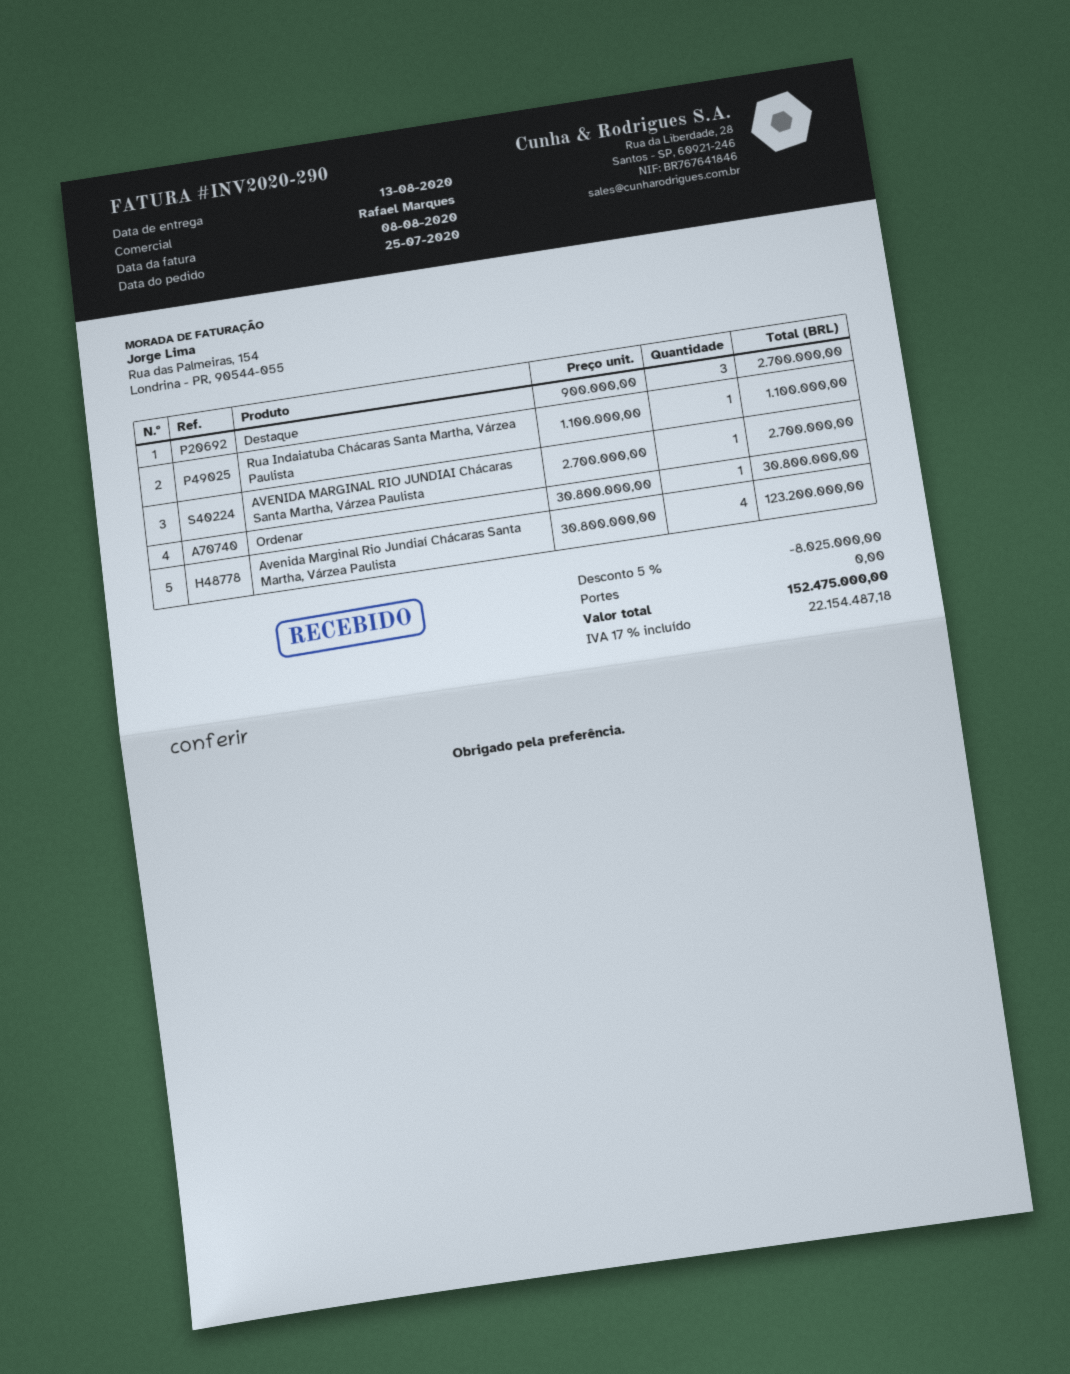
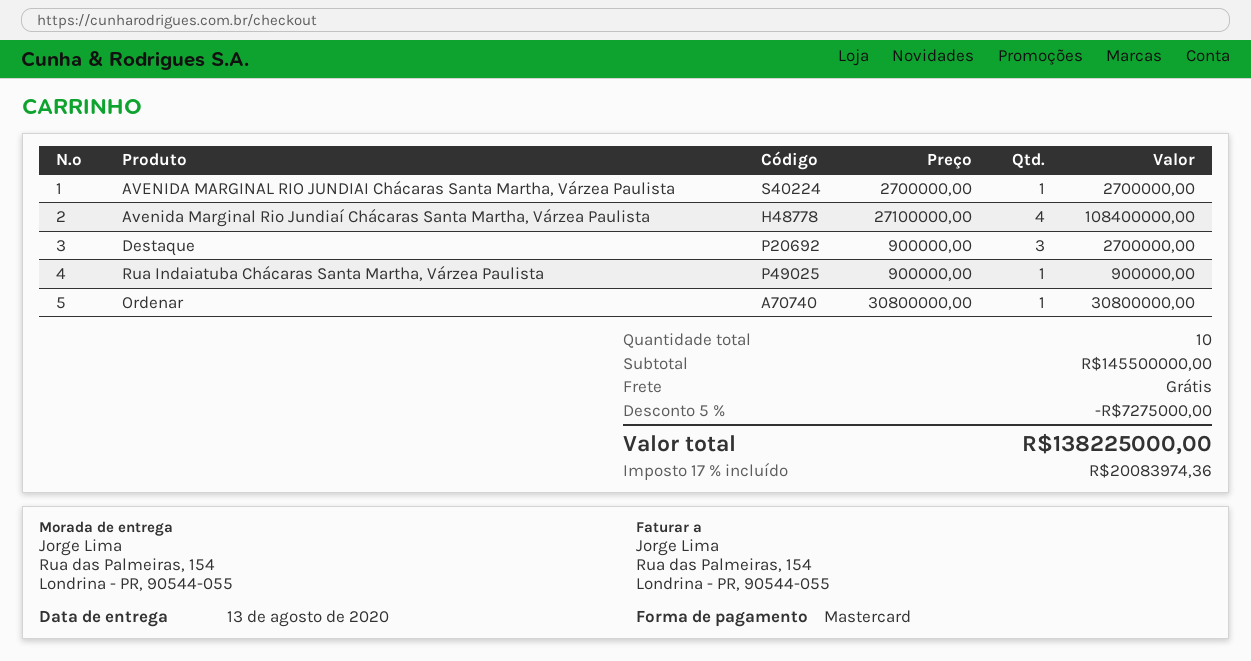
Rua Indaiatuba Chácaras Santa Martha, Várzea Paulista: 1 x 1100000.00 = 1100000.00 -> 1 x 900000.00 = 900000.00
Avenida Marginal Rio Jundiaí Chácaras Santa Martha, Várzea Paulista: 4 x 30800000.00 = 123200000.00 -> 4 x 27100000.00 = 108400000.00
discount: 5% = 8025000.00 -> 5% = 7275000.00
tax: 17% = 22154487.18 -> 17% = 20083974.36
total: 152475000.00 -> 138225000.00

